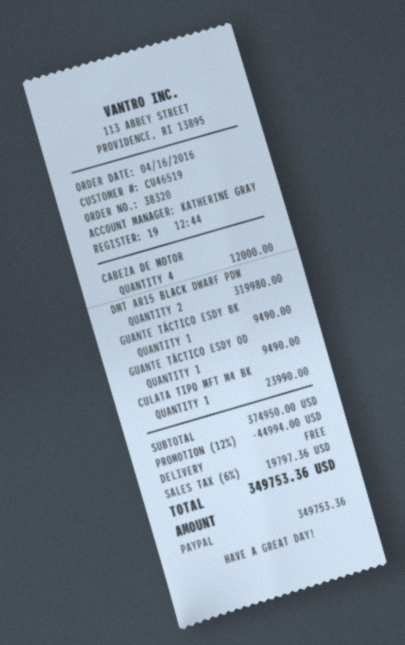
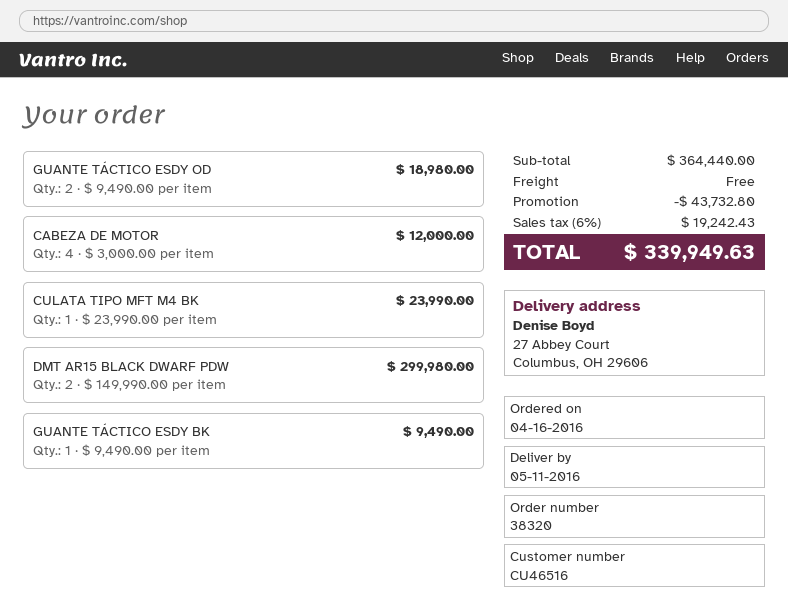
customer number: CU46519 -> CU46516
DMT AR15 BLACK DWARF PDW: 2 for 319980.00 -> 2 for 299980.00
GUANTE TÁCTICO ESDY OD: 1 for 9490.00 -> 2 for 18980.00
subtotal: 374950.00 -> 364440.00
discount: 44994.00 -> 43732.80
tax: 6% = 19797.36 -> 6% = 19242.43
total: 349753.36 -> 339949.63

